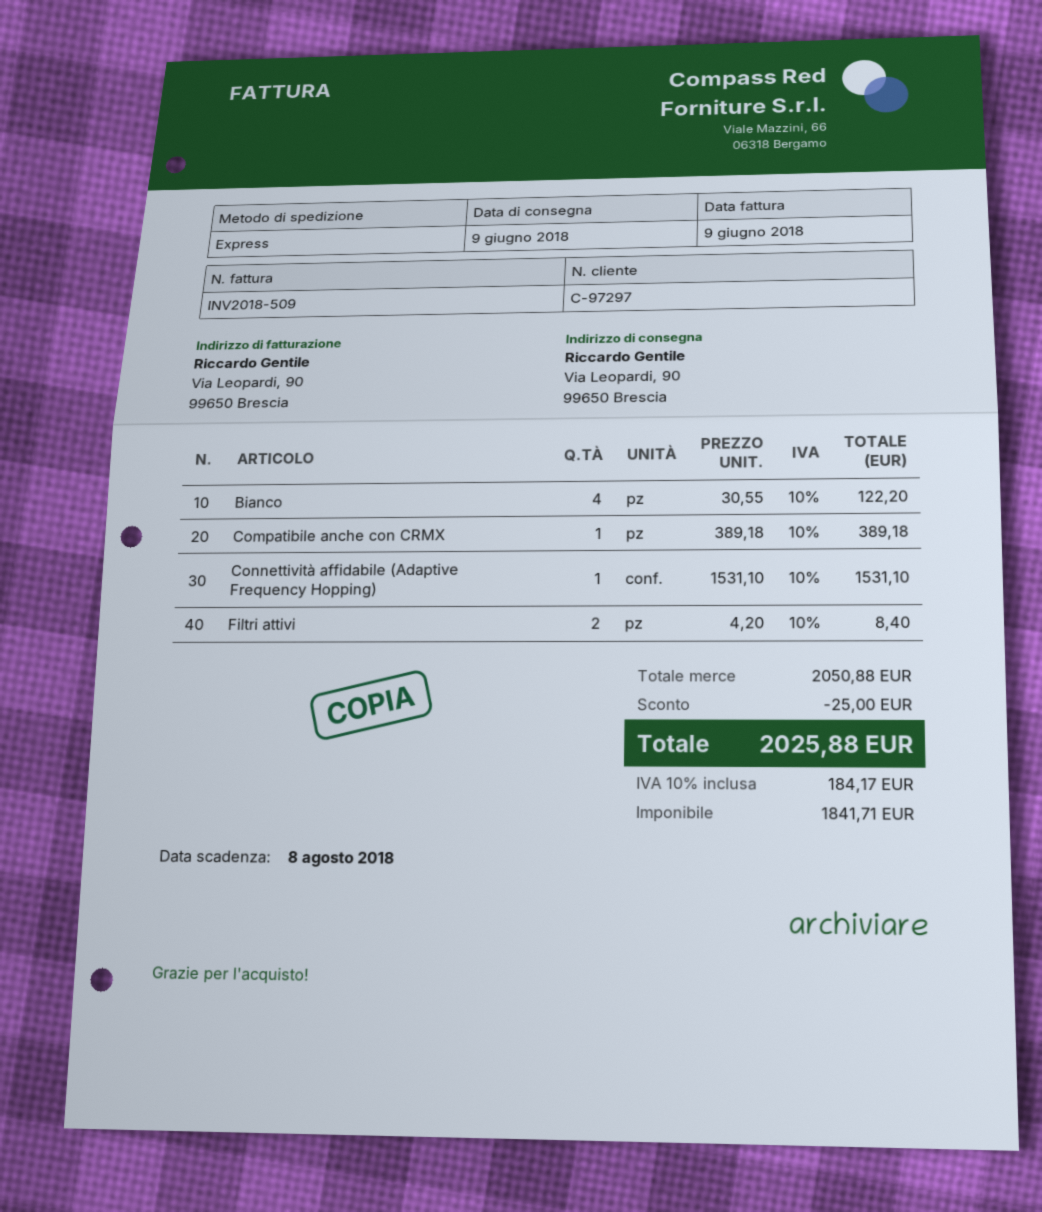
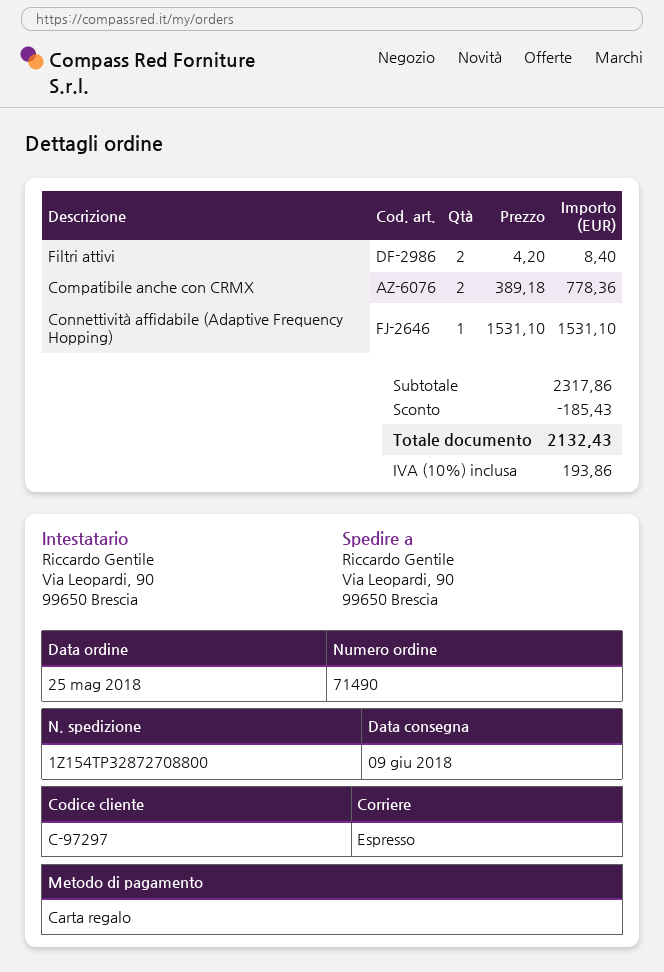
Bianco: 4 x 30.55 = 122.20 -> none
Compatibile anche con CRMX: 1 x 389.18 = 389.18 -> 2 x 389.18 = 778.36
subtotal: 2050.88 -> 2317.86
discount: 25.00 -> 185.43
tax: 10% = 184.17 -> 10% = 193.86
total: 2025.88 -> 2132.43

